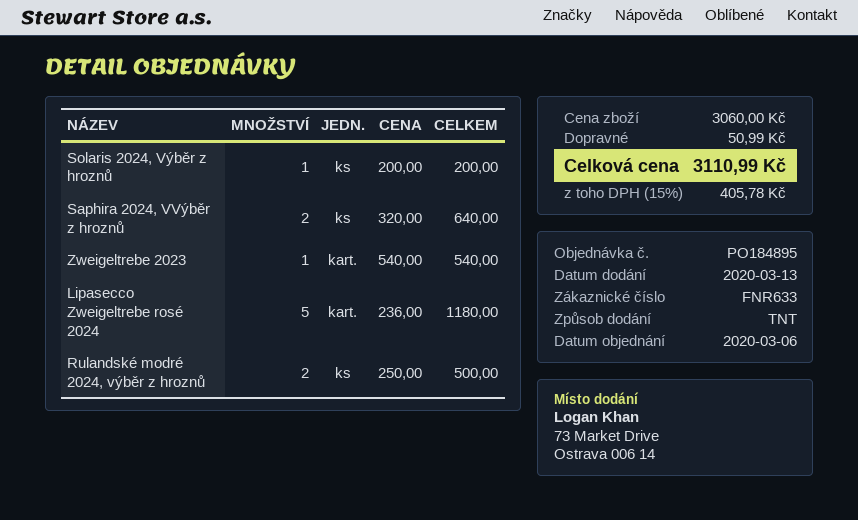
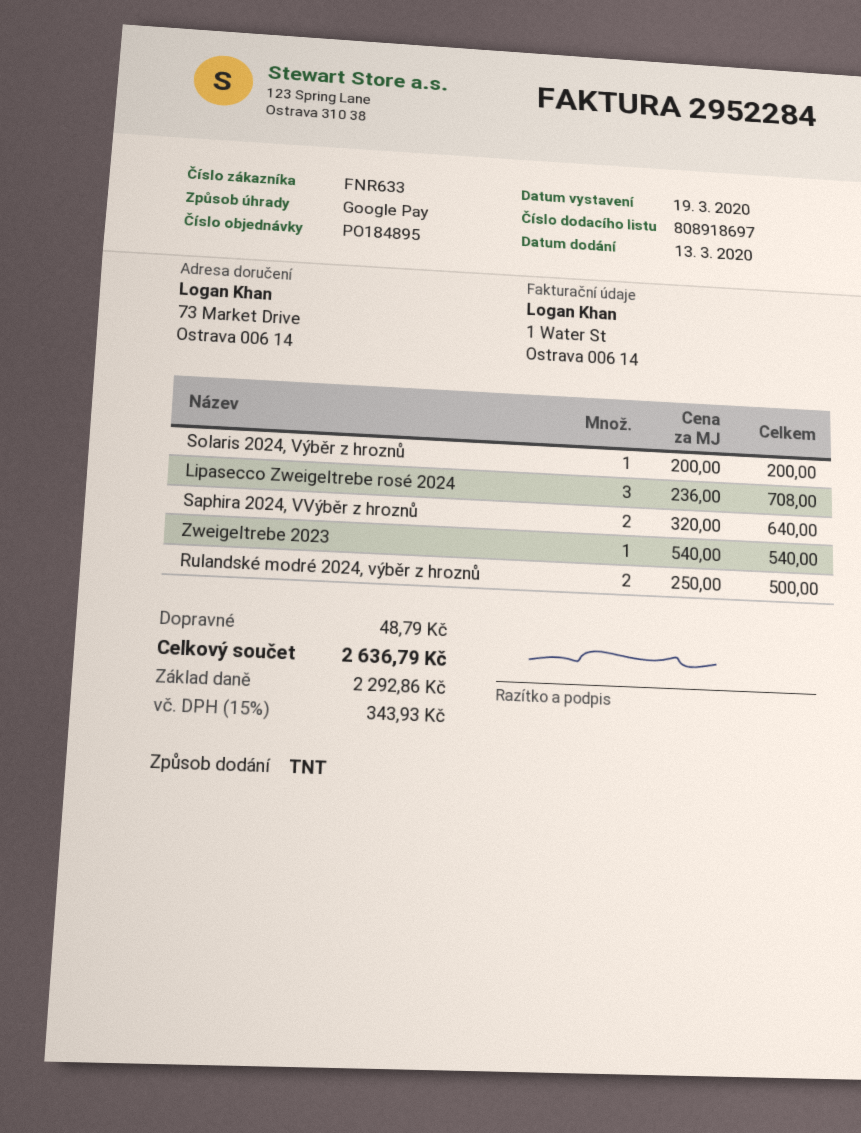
Lipasecco Zweigeltrebe rosé 2024: 5 x 236.00 = 1180.00 -> 3 x 236.00 = 708.00
shipping: 50.99 -> 48.79
tax: 15% = 405.78 -> 15% = 343.93
total: 3110.99 -> 2636.79

